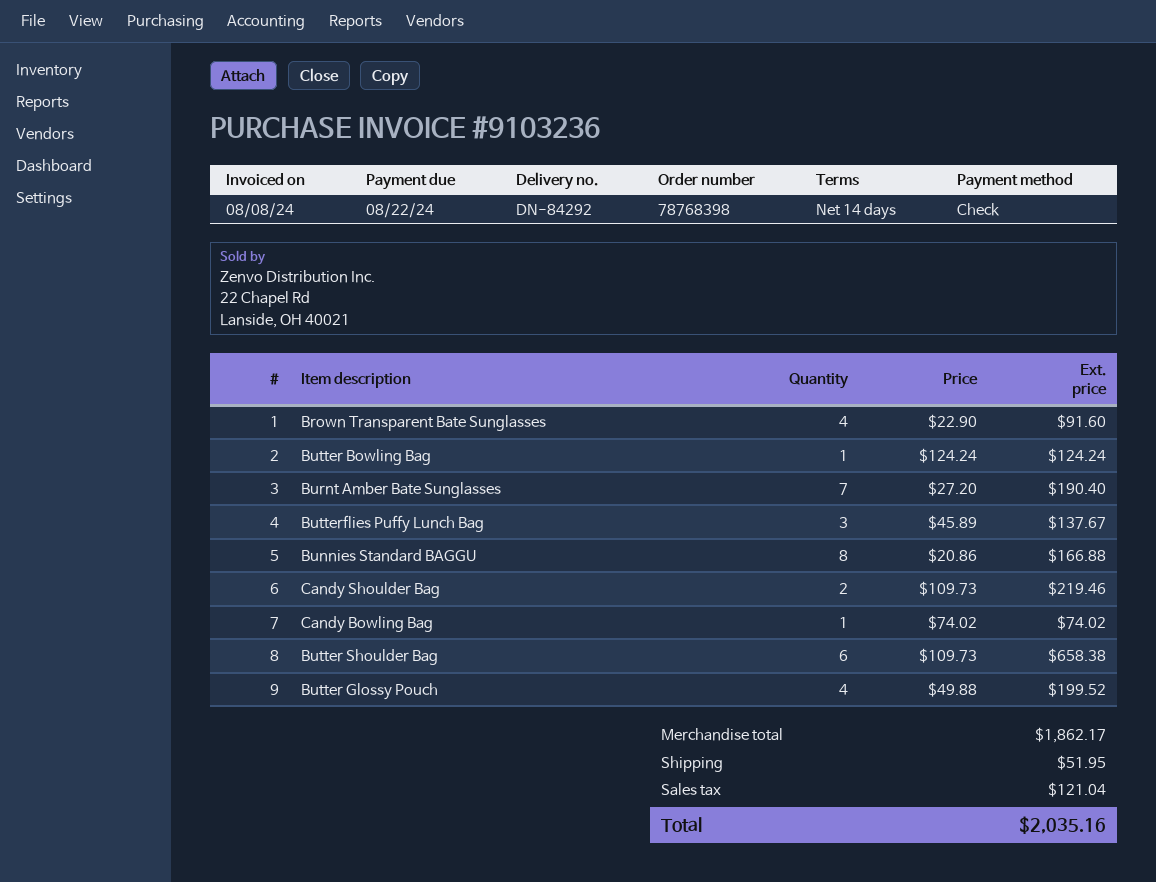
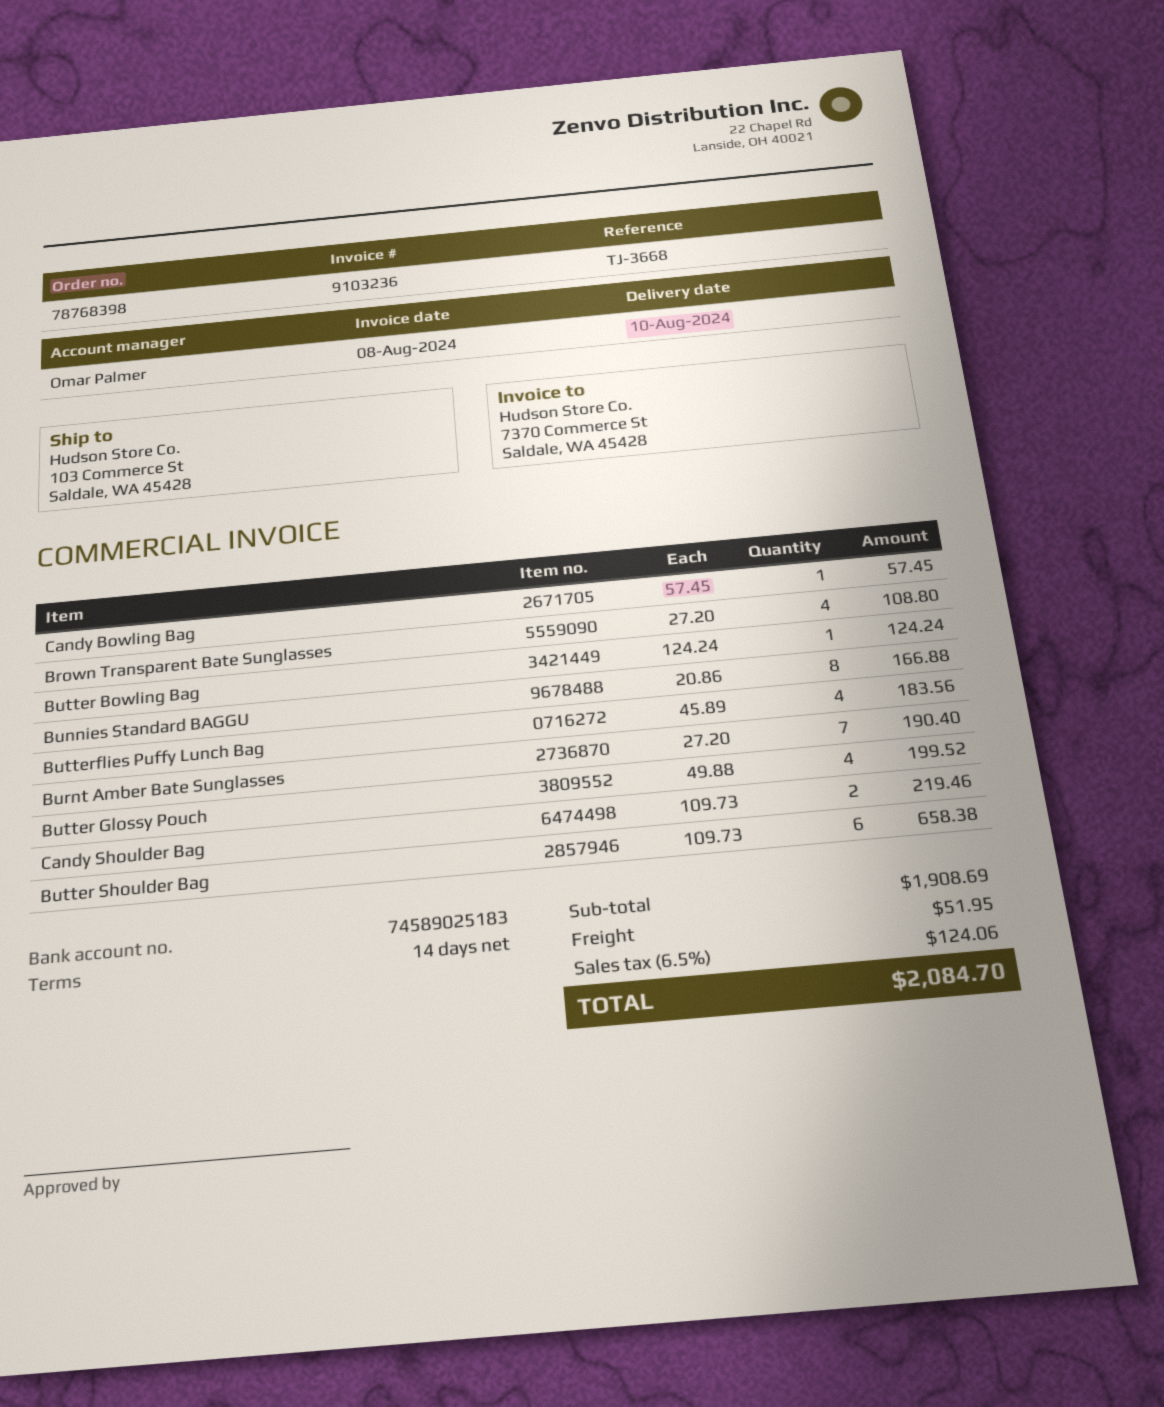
Brown Transparent Bate Sunglasses: 4 x 22.90 = 91.60 -> 4 x 27.20 = 108.80
Butterflies Puffy Lunch Bag: 3 x 45.89 = 137.67 -> 4 x 45.89 = 183.56
Candy Bowling Bag: 1 x 74.02 = 74.02 -> 1 x 57.45 = 57.45
subtotal: 1862.17 -> 1908.69
tax: 121.04 -> 124.06
total: 2035.16 -> 2084.70

